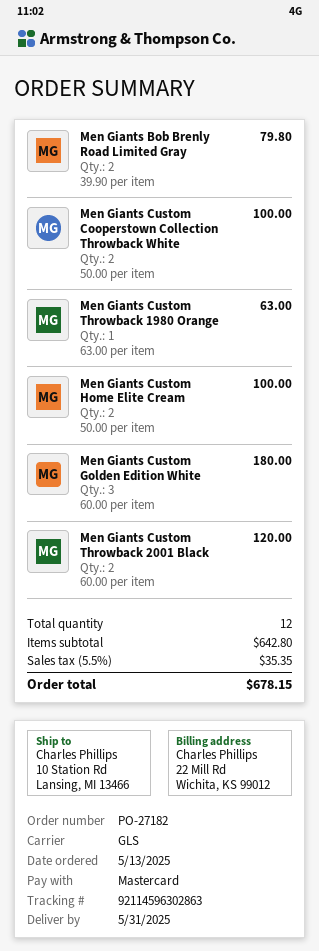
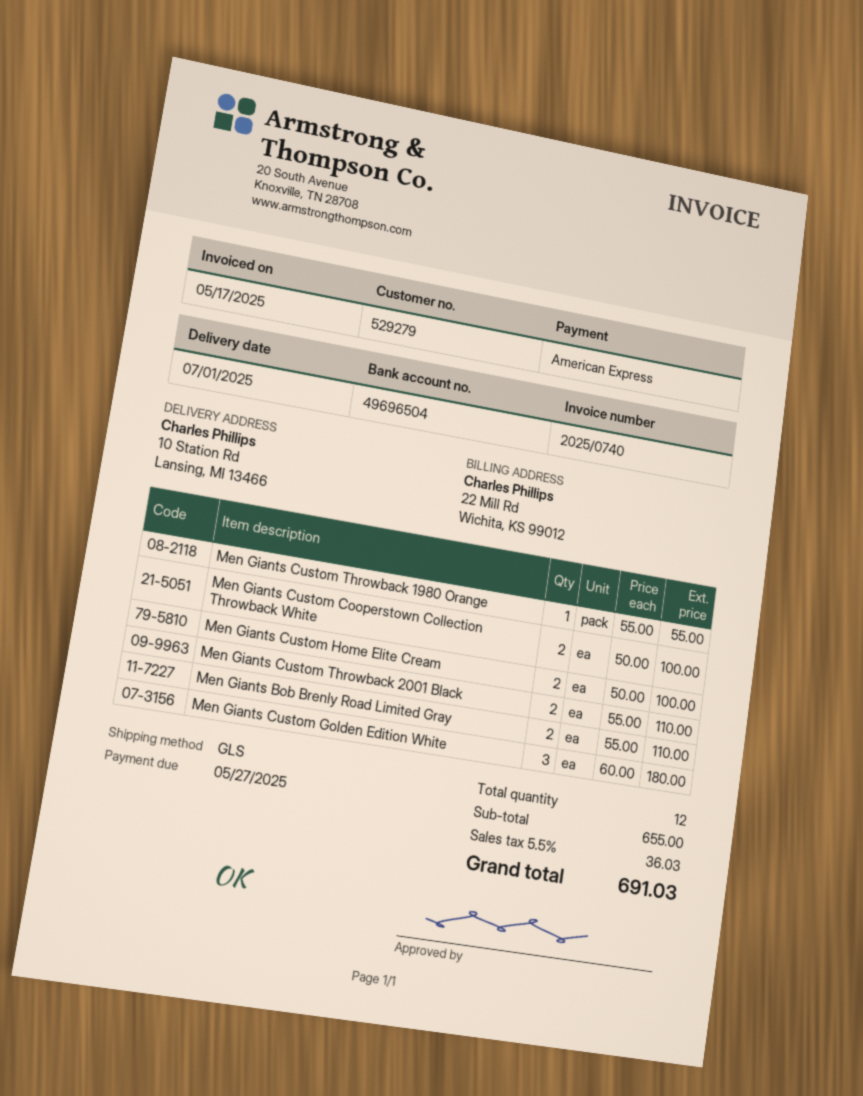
delivery date: 2025-05-31 -> 2025-07-01
payment method: Mastercard -> American Express
Men Giants Bob Brenly Road Limited Gray: 2 x 39.90 = 79.80 -> 2 x 55.00 = 110.00
Men Giants Custom Throwback 1980 Orange: 1 x 63.00 = 63.00 -> 1 x 55.00 = 55.00
Men Giants Custom Throwback 2001 Black: 2 x 60.00 = 120.00 -> 2 x 55.00 = 110.00
subtotal: 642.80 -> 655.00
tax: 5.5% = 35.35 -> 5.5% = 36.03
total: 678.15 -> 691.03

